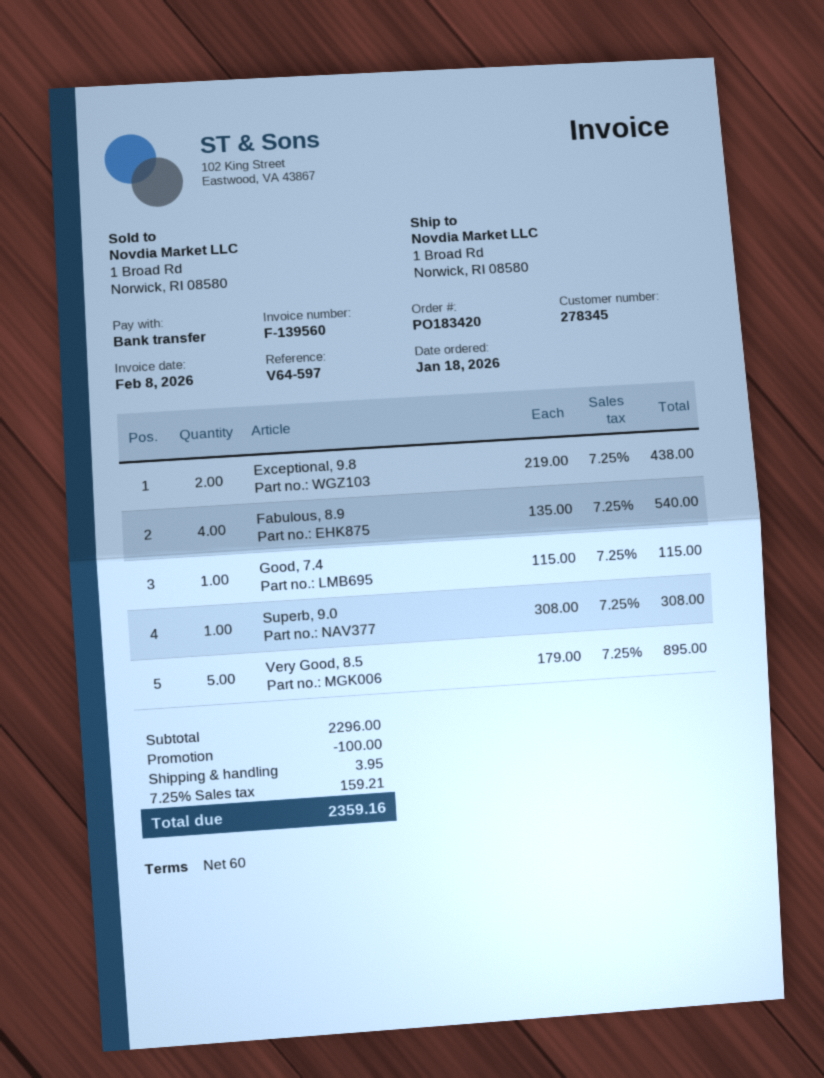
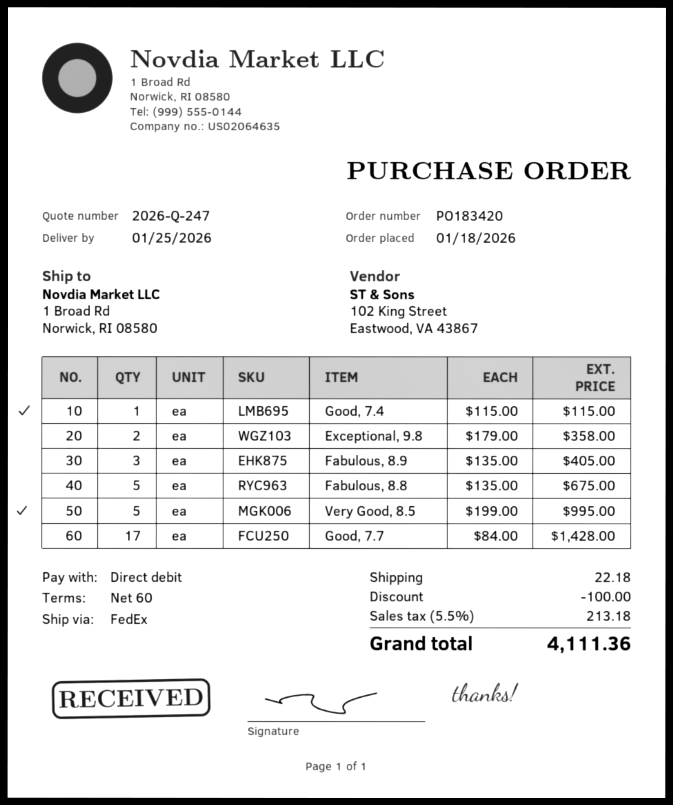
payment method: bank transfer -> direct debit
Exceptional, 9.8: 2 x 219.00 = 438.00 -> 2 x 179.00 = 358.00
Fabulous, 8.9: 4 x 135.00 = 540.00 -> 3 x 135.00 = 405.00
Superb, 9.0: 1 x 308.00 = 308.00 -> none
Very Good, 8.5: 5 x 179.00 = 895.00 -> 5 x 199.00 = 995.00
Fabulous, 8.8: none -> 5 x 135.00 = 675.00
Good, 7.7: none -> 17 x 84.00 = 1428.00
shipping: 3.95 -> 22.18
tax: 7.25% = 159.21 -> 5.5% = 213.18
total: 2359.16 -> 4111.36

